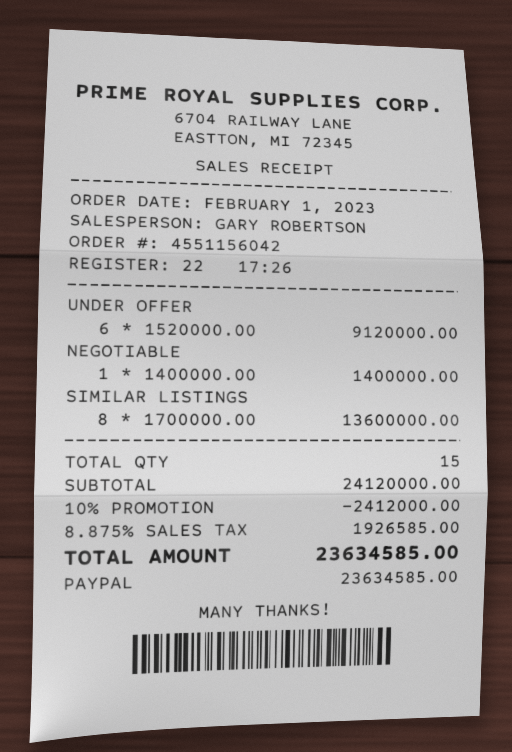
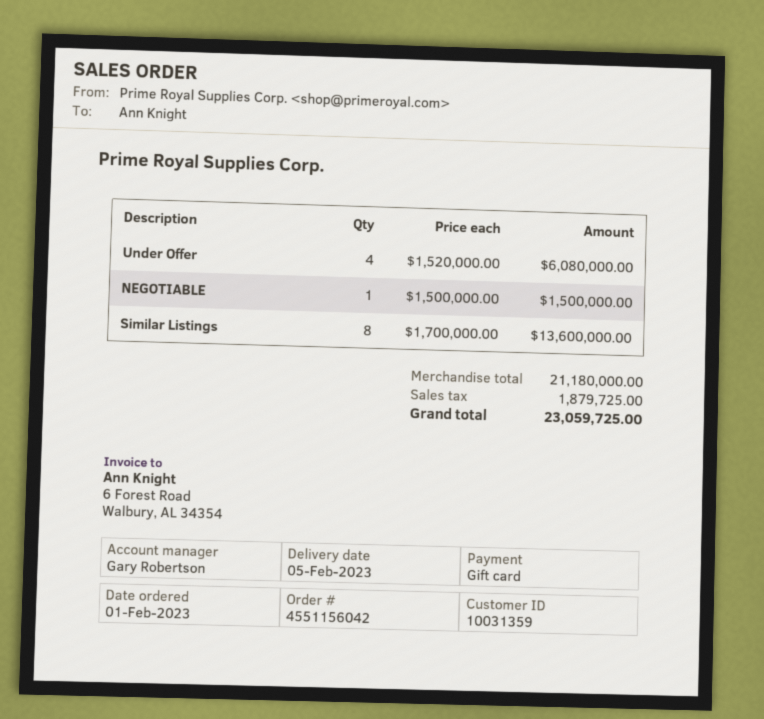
payment method: PayPal -> gift card
UNDER OFFER: 6 x 1520000.00 = 9120000.00 -> 4 x 1520000.00 = 6080000.00
NEGOTIABLE: 1 x 1400000.00 = 1400000.00 -> 1 x 1500000.00 = 1500000.00
subtotal: 24120000.00 -> 21180000.00
discount: 10% = 2412000.00 -> none
tax: 1926585.00 -> 1879725.00
total: 23634585.00 -> 23059725.00

